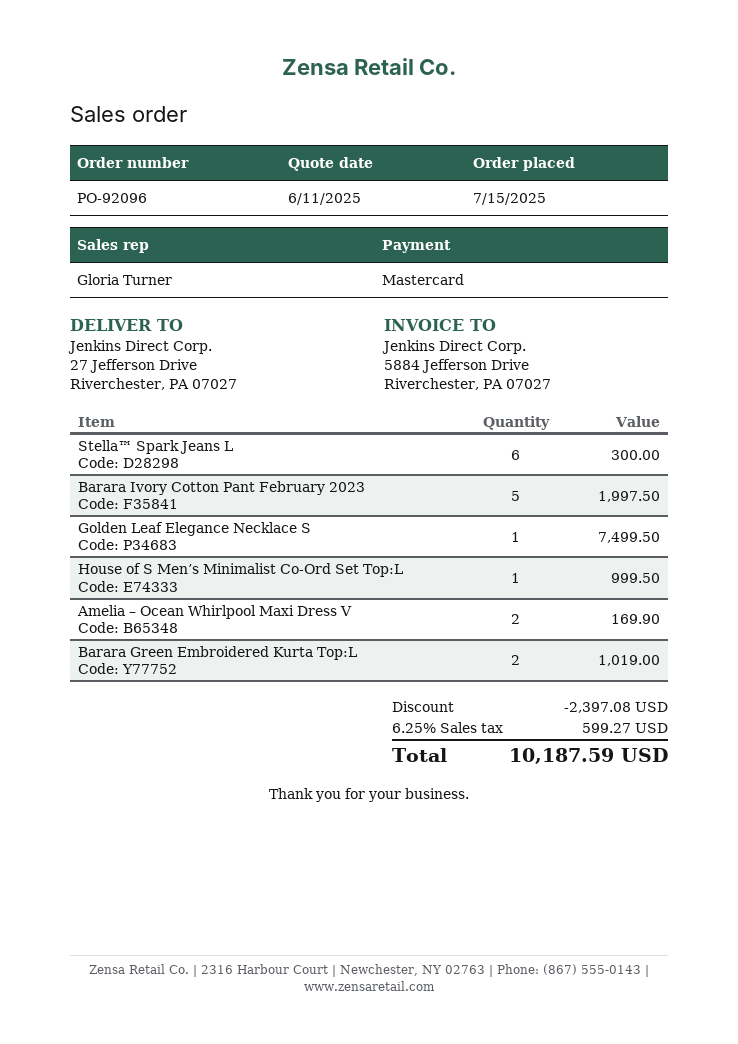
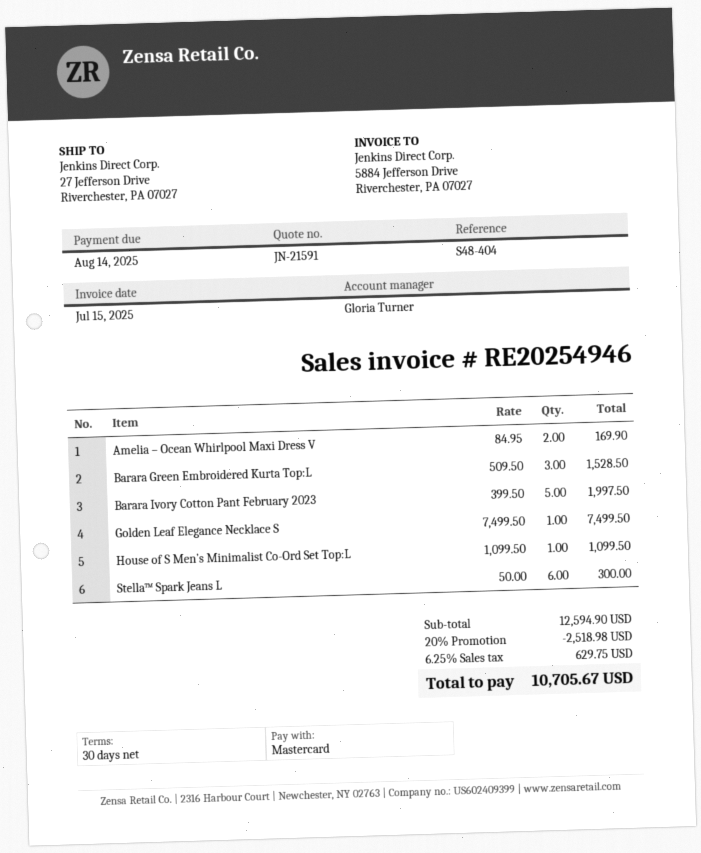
House of S Men’s Minimalist Co-Ord Set Top:L: 1 for 999.50 -> 1 for 1099.50
Barara Green Embroidered Kurta Top:L: 2 for 1019.00 -> 3 for 1528.50
discount: 2397.08 -> 2518.98
tax: 6.25% = 599.27 -> 6.25% = 629.75
total: 10187.59 -> 10705.67

